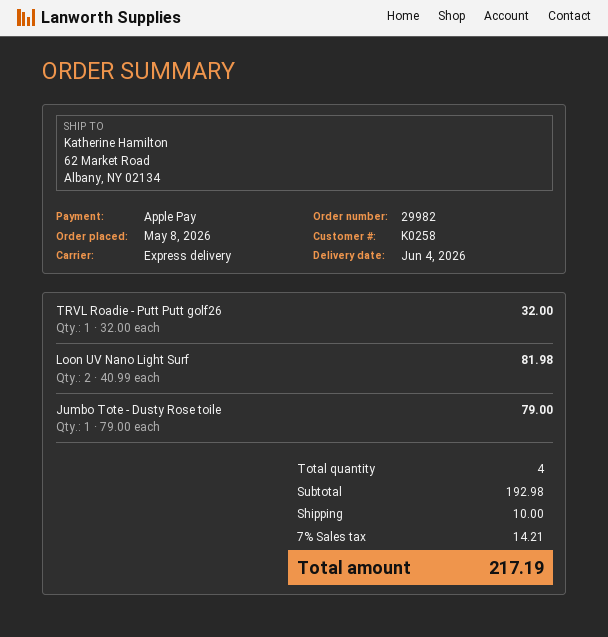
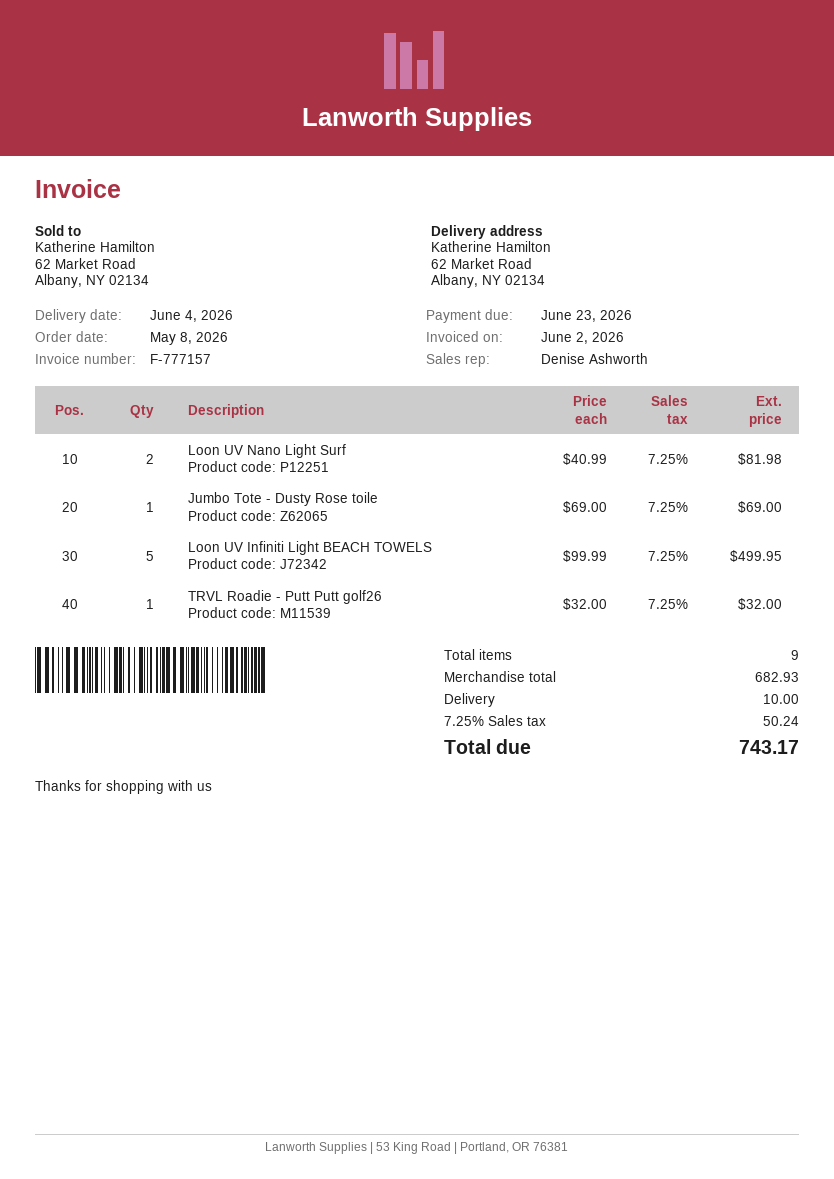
Jumbo Tote - Dusty Rose toile: 1 x 79.00 = 79.00 -> 1 x 69.00 = 69.00
Loon UV Infiniti Light BEACH TOWELS: none -> 5 x 99.99 = 499.95
total quantity: 4 -> 9
subtotal: 192.98 -> 682.93
tax: 7% = 14.21 -> 7.25% = 50.24
total: 217.19 -> 743.17

